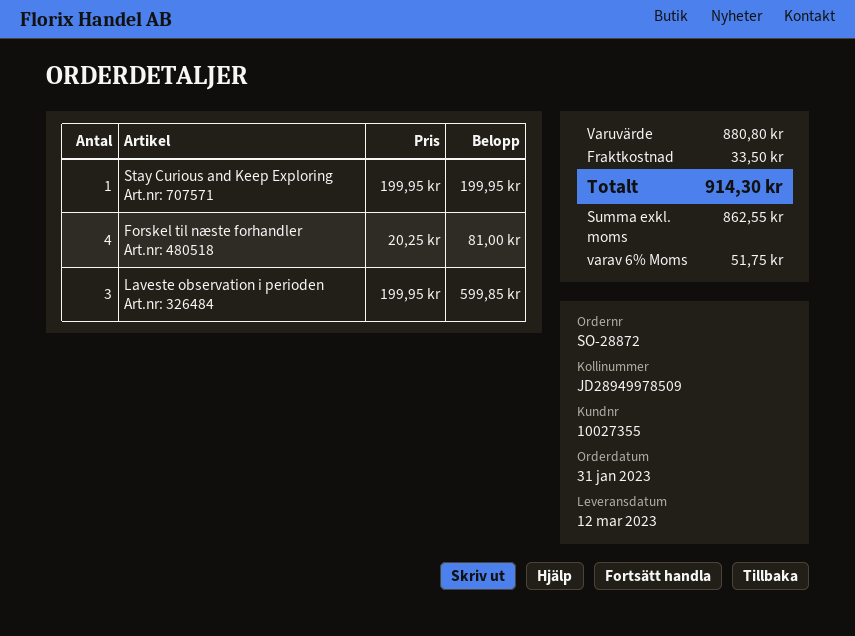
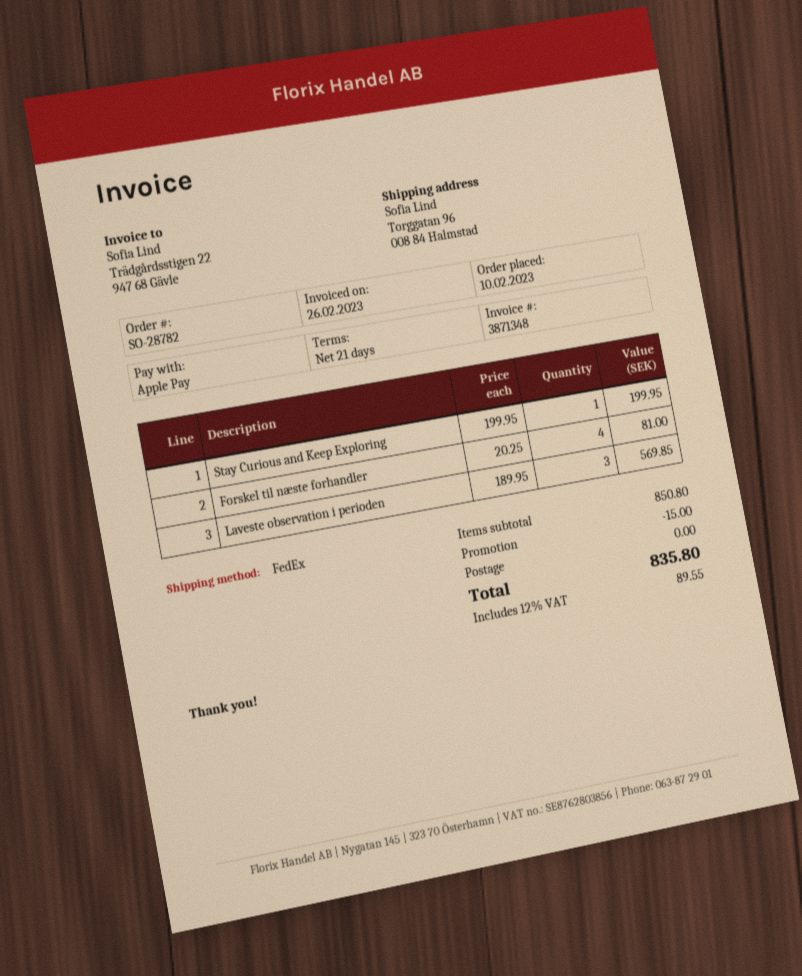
order number: SO-28872 -> SO-28782
order date: 2023-01-31 -> 2023-02-10
Laveste observation i perioden: 3 x 199.95 = 599.85 -> 3 x 189.95 = 569.85
subtotal: 880.80 -> 850.80
discount: none -> 15.00
shipping: 33.50 -> 0.00
tax: 6% = 51.75 -> 12% = 89.55
total: 914.30 -> 835.80

